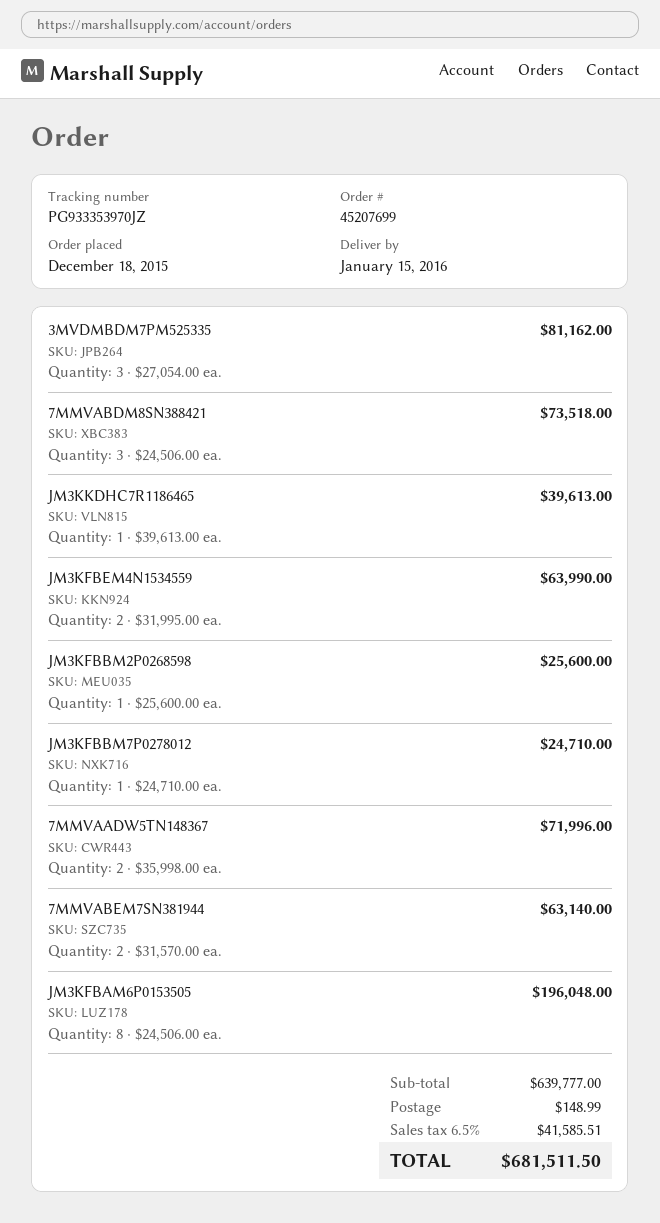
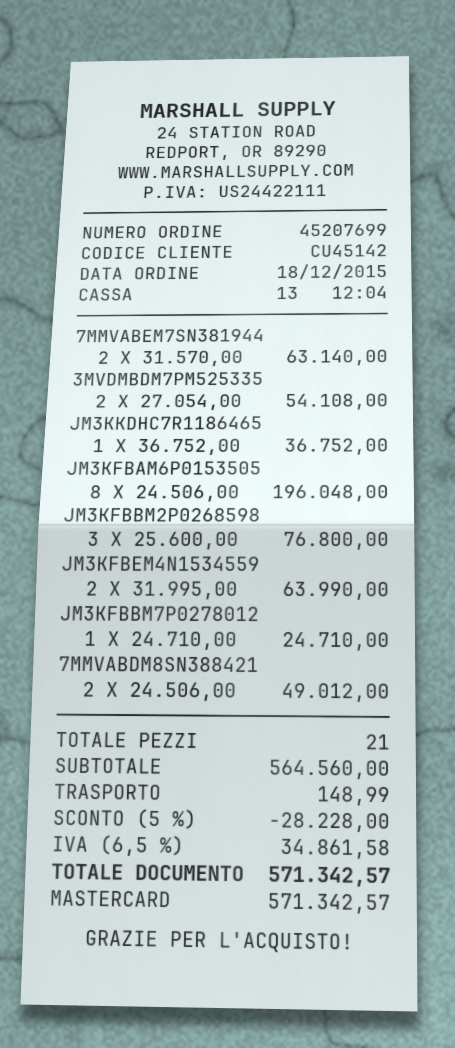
3MVDMBDM7PM525335: 3 x 27054.00 = 81162.00 -> 2 x 27054.00 = 54108.00
7MMVABDM8SN388421: 3 x 24506.00 = 73518.00 -> 2 x 24506.00 = 49012.00
JM3KKDHC7R1186465: 1 x 39613.00 = 39613.00 -> 1 x 36752.00 = 36752.00
JM3KFBBM2P0268598: 1 x 25600.00 = 25600.00 -> 3 x 25600.00 = 76800.00
7MMVAADW5TN148367: 2 x 35998.00 = 71996.00 -> none
subtotal: 639777.00 -> 564560.00
discount: none -> 5% = 28228.00
tax: 6.5% = 41585.51 -> 6.5% = 34861.58
total: 681511.50 -> 571342.57

